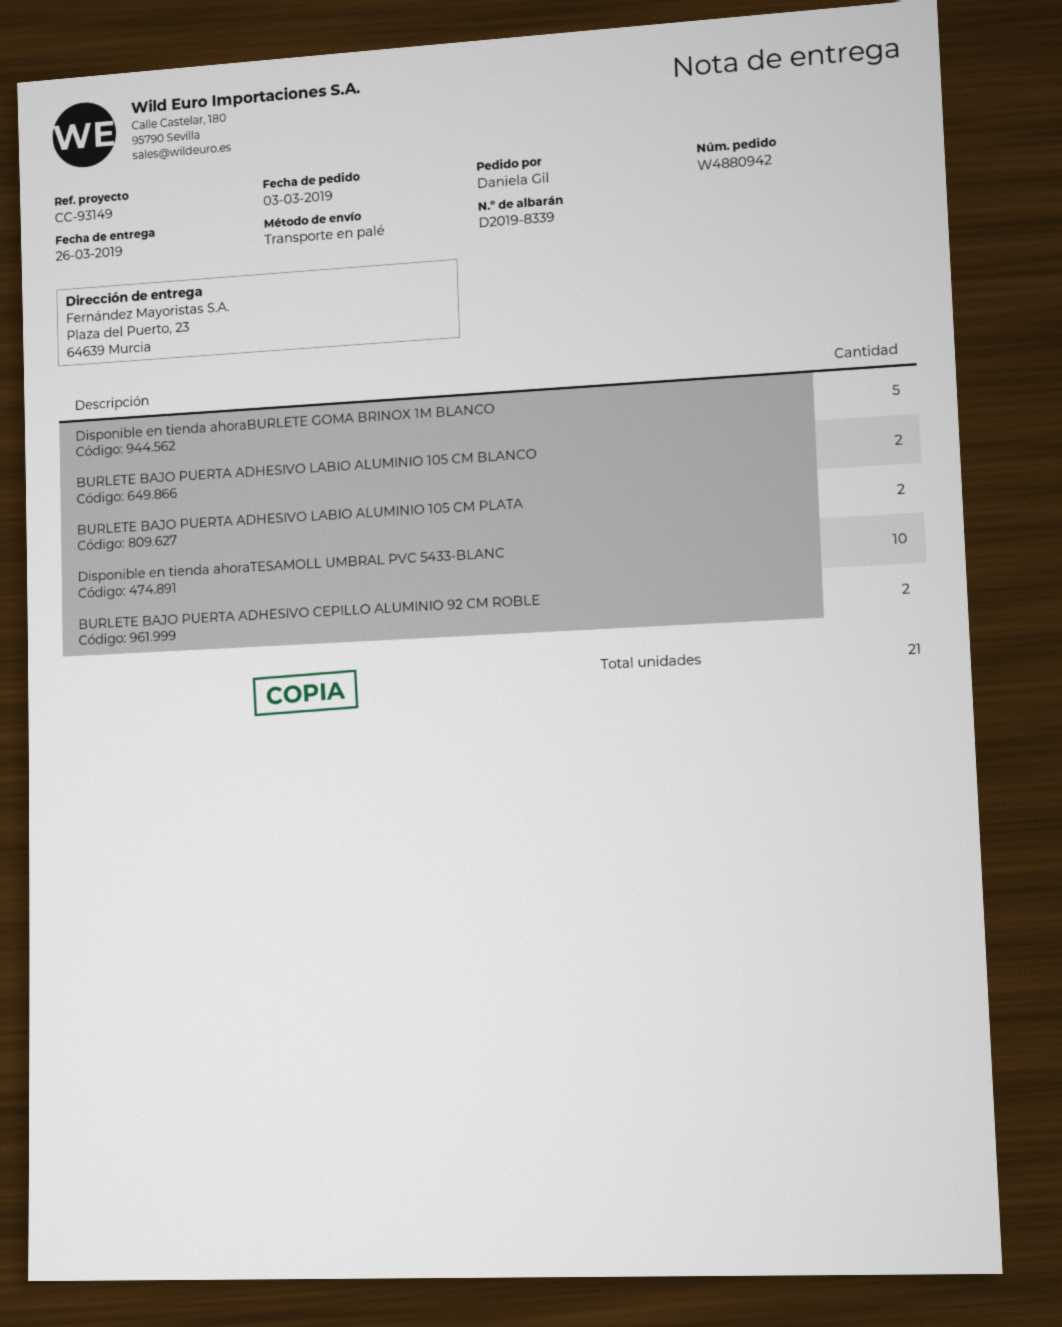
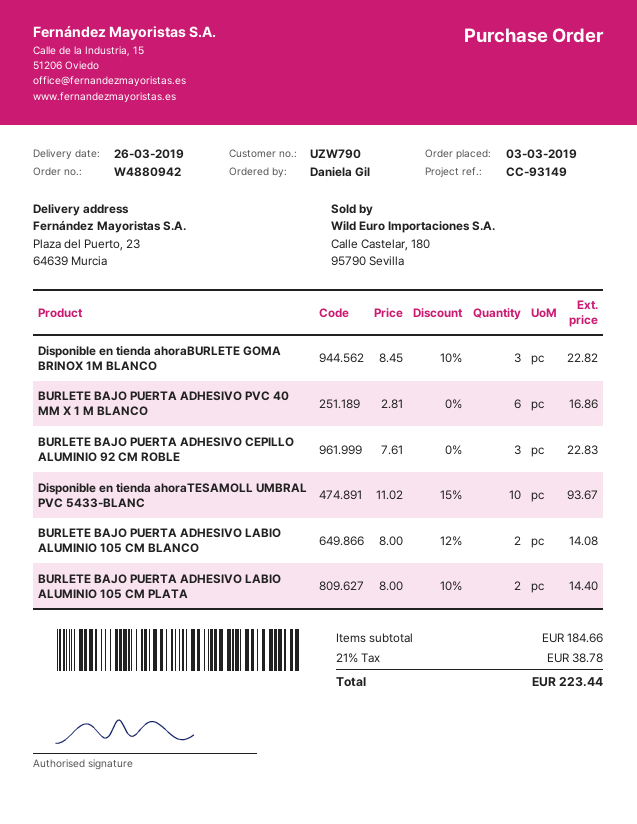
Disponible en tienda ahoraBURLETE GOMA BRINOX 1M BLANCO: 5 -> 3
BURLETE BAJO PUERTA ADHESIVO CEPILLO ALUMINIO 92 CM ROBLE: 2 -> 3
BURLETE BAJO PUERTA ADHESIVO PVC 40 MM X 1 M BLANCO: none -> 6

